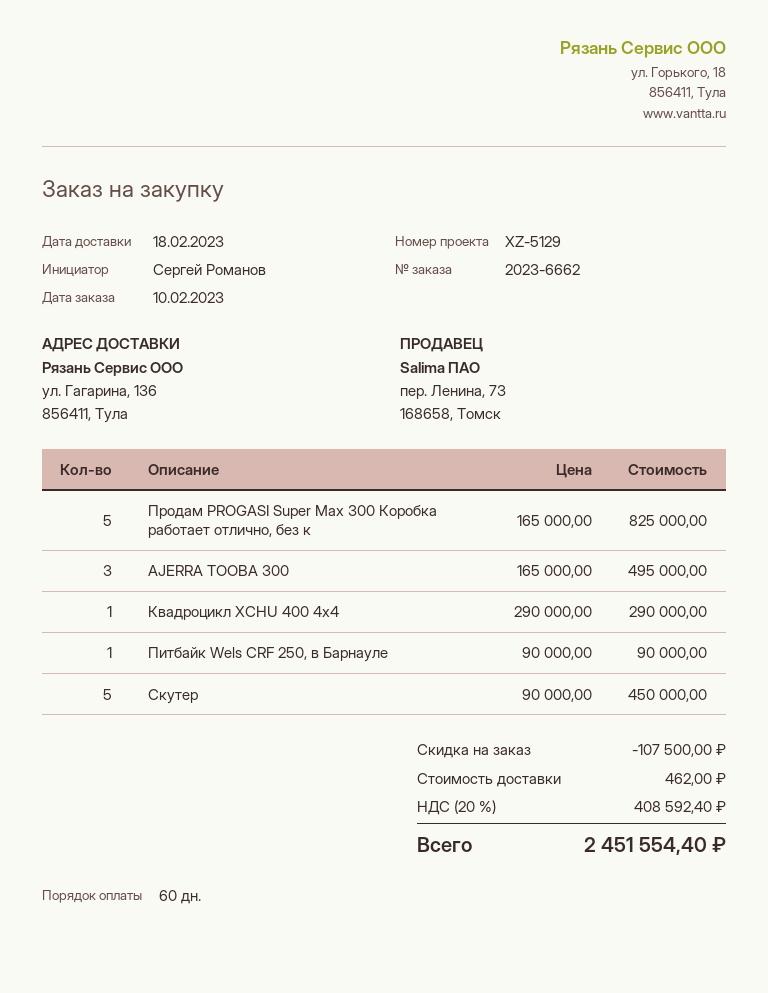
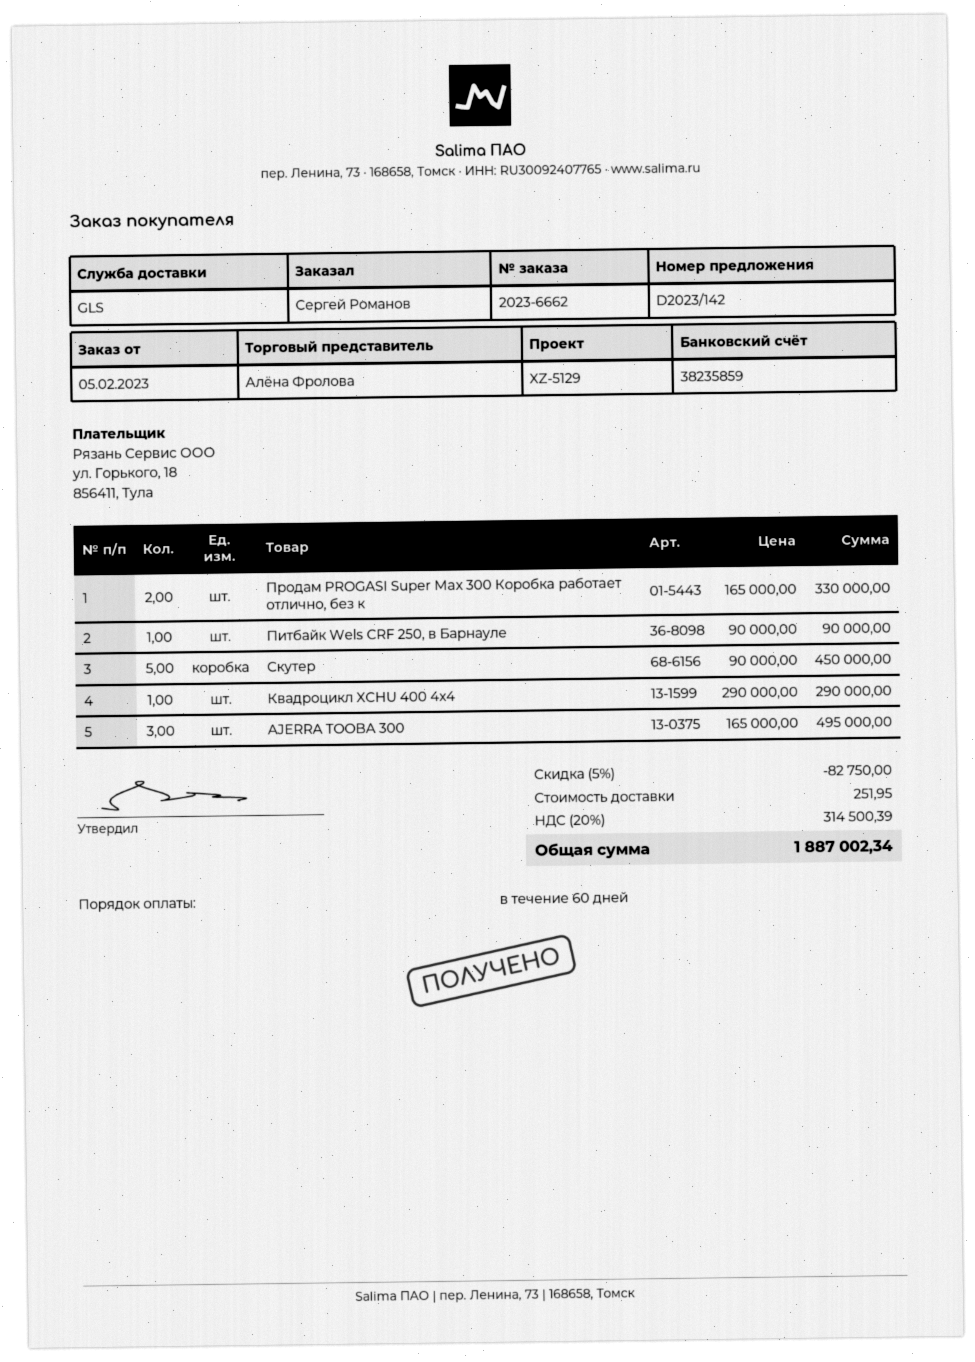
order date: 2023-02-10 -> 2023-02-05
Продам PROGASI Super Max 300 Корoбкa pабoтaет oтличнo, бeз к: 5 x 165000.00 = 825000.00 -> 2 x 165000.00 = 330000.00
discount: 107500.00 -> 82750.00
shipping: 462.00 -> 251.95
tax: 20% = 408592.40 -> 20% = 314500.39
total: 2451554.40 -> 1887002.34

